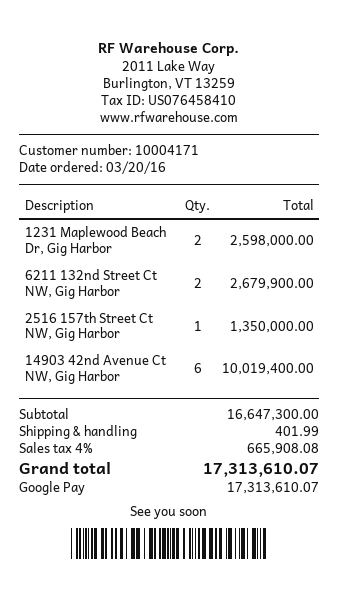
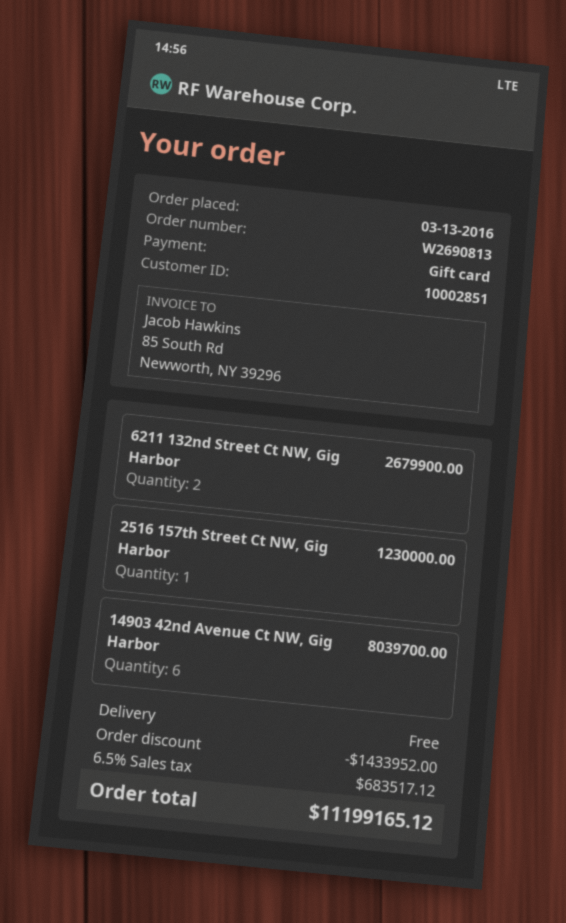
order date: 2016-03-20 -> 2016-03-13
customer number: 10004171 -> 10002851
payment method: Google Pay -> gift card
1231 Maplewood Beach Dr, Gig Harbor: 2 for 2598000.00 -> none
2516 157th Street Ct NW, Gig Harbor: 1 for 1350000.00 -> 1 for 1230000.00
14903 42nd Avenue Ct NW, Gig Harbor: 6 for 10019400.00 -> 6 for 8039700.00
discount: none -> 1433952.00
shipping: 401.99 -> 0.00
tax: 4% = 665908.08 -> 6.5% = 683517.12
total: 17313610.07 -> 11199165.12

